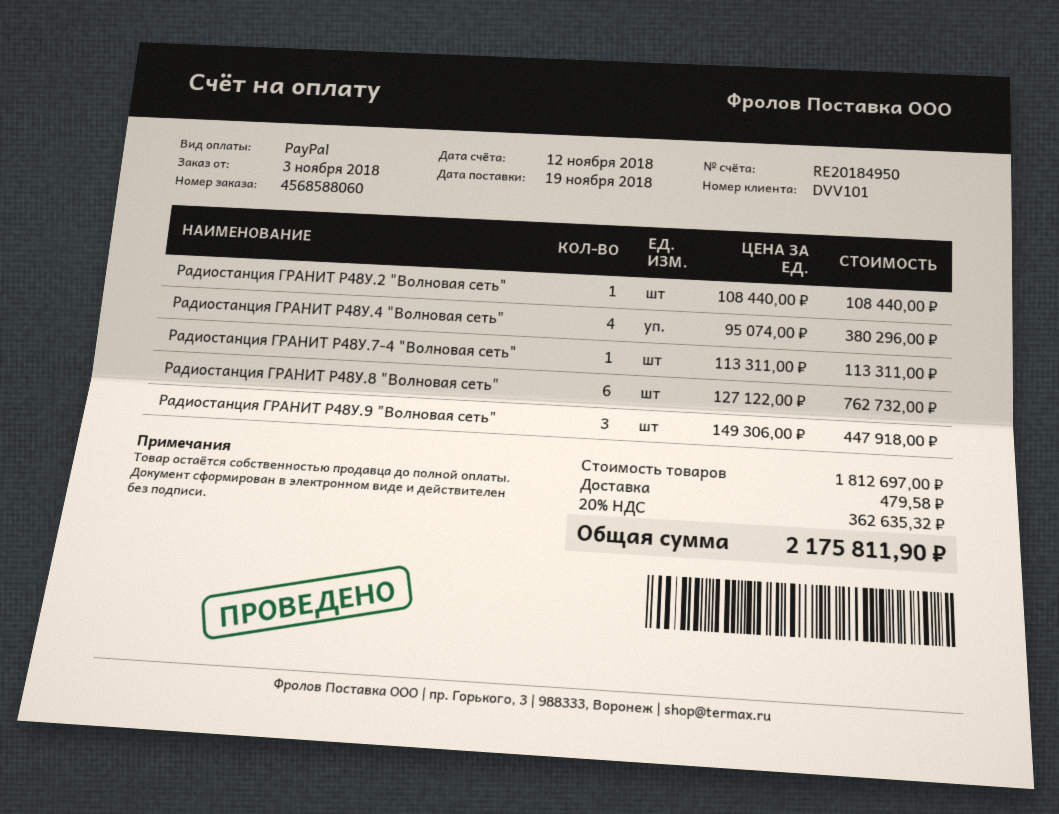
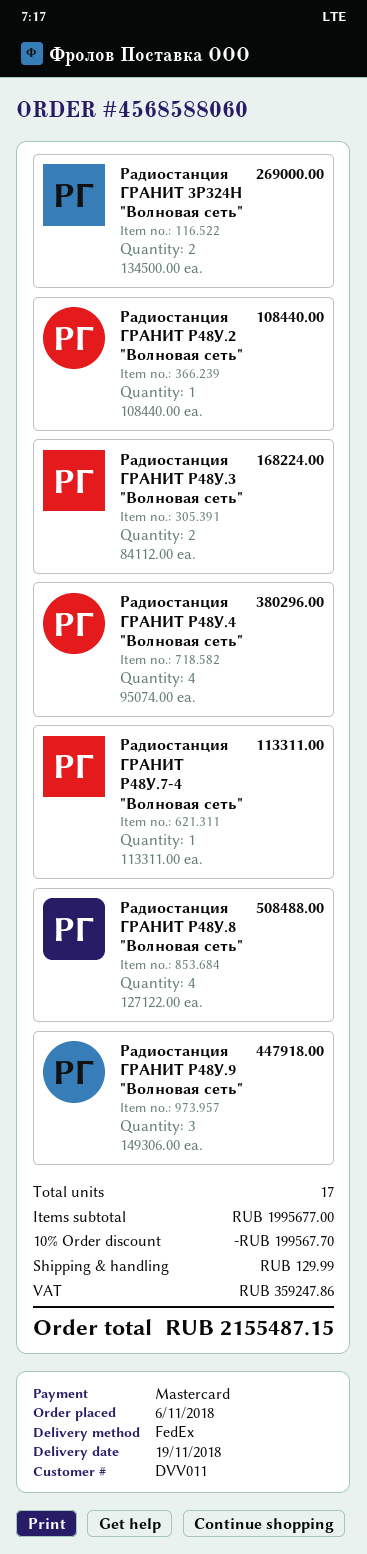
order date: 2018-11-03 -> 2018-11-06
customer number: DVV101 -> DVV011
payment method: PayPal -> Mastercard
Радиостанция ГРАНИТ Р48У.8 "Волновая сеть": 6 x 127122.00 = 762732.00 -> 4 x 127122.00 = 508488.00
Радиостанция ГРАНИТ 3Р324Н "Волновая сеть": none -> 2 x 134500.00 = 269000.00
Радиостанция ГРАНИТ Р48У.3 "Волновая сеть": none -> 2 x 84112.00 = 168224.00
subtotal: 1812697.00 -> 1995677.00
discount: none -> 10% = 199567.70
shipping: 479.58 -> 129.99
tax: 362635.32 -> 359247.86
total: 2175811.90 -> 2155487.15

